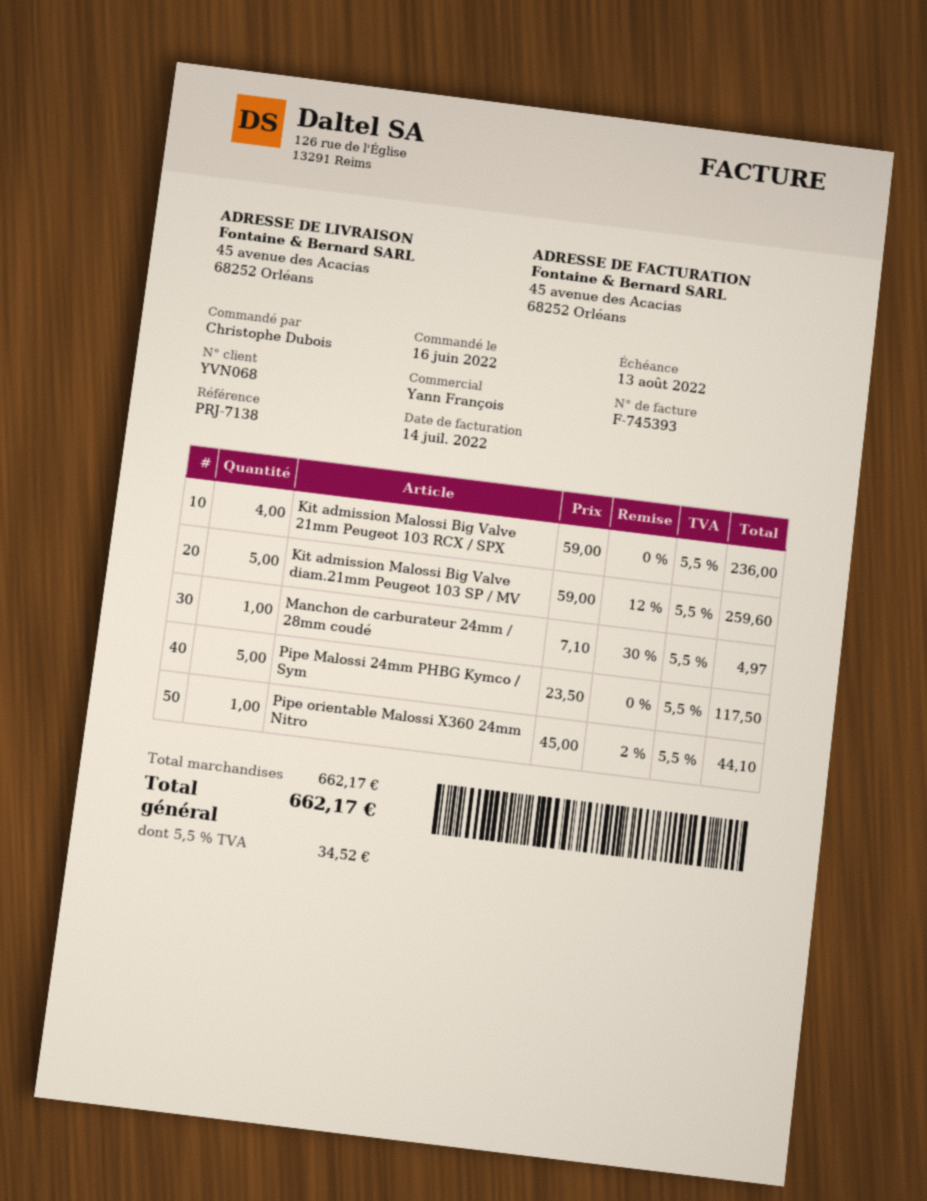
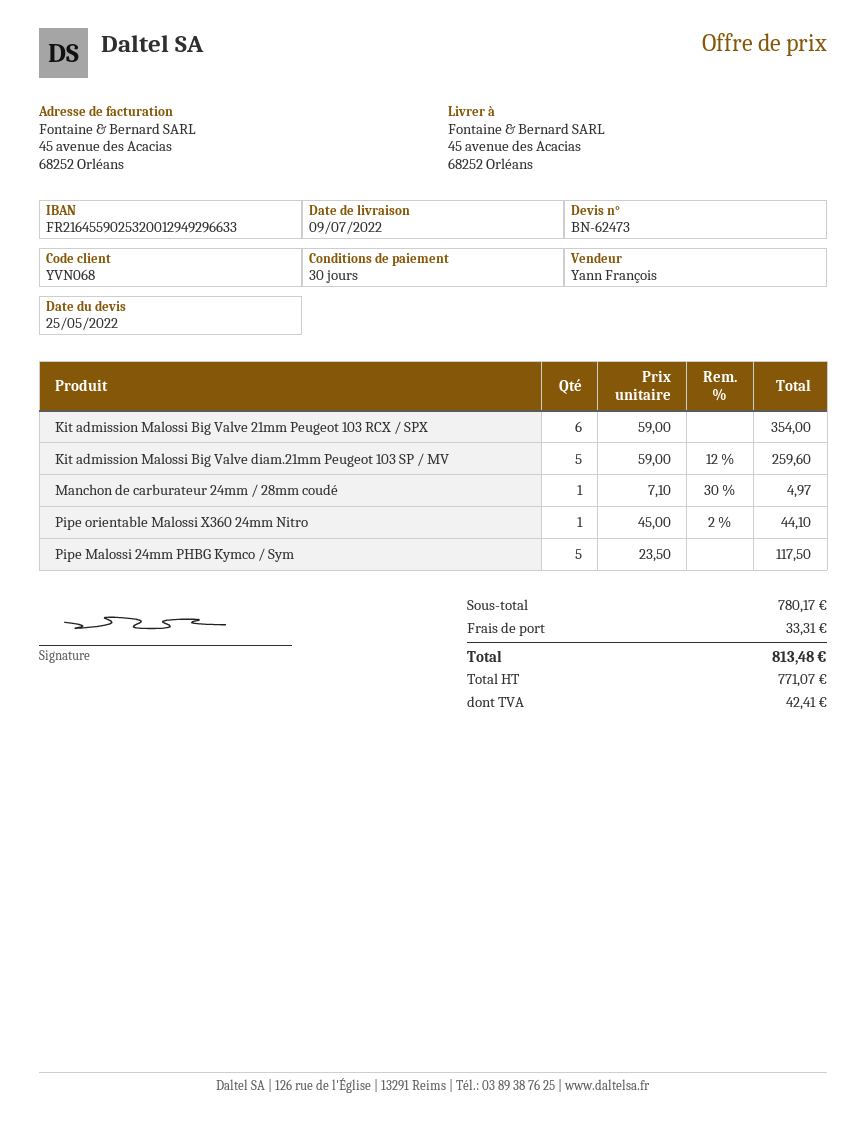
Kit admission Malossi Big Valve 21mm Peugeot 103 RCX / SPX: 4 x 59.00 = 236.00 -> 6 x 59.00 = 354.00
subtotal: 662.17 -> 780.17
shipping: none -> 33.31
tax: 34.52 -> 42.41
total: 662.17 -> 813.48

